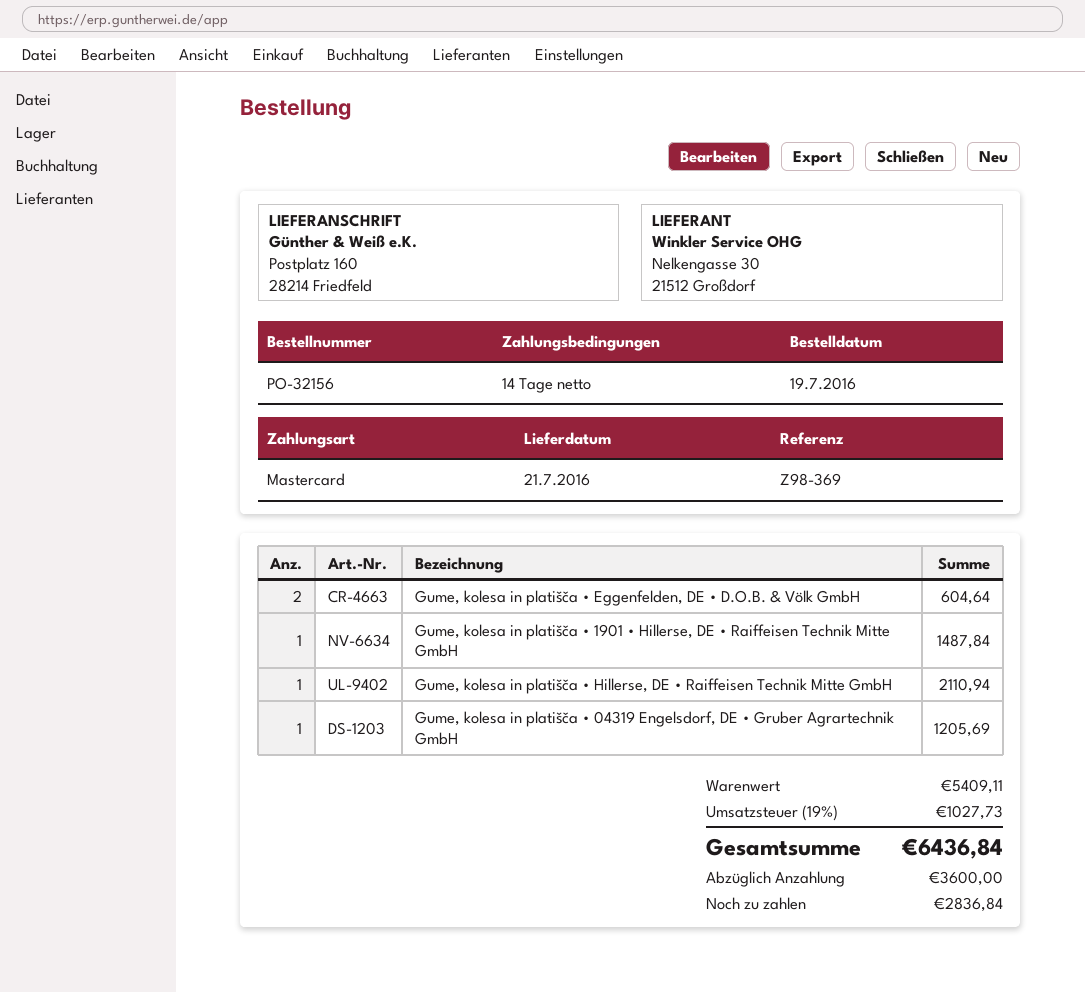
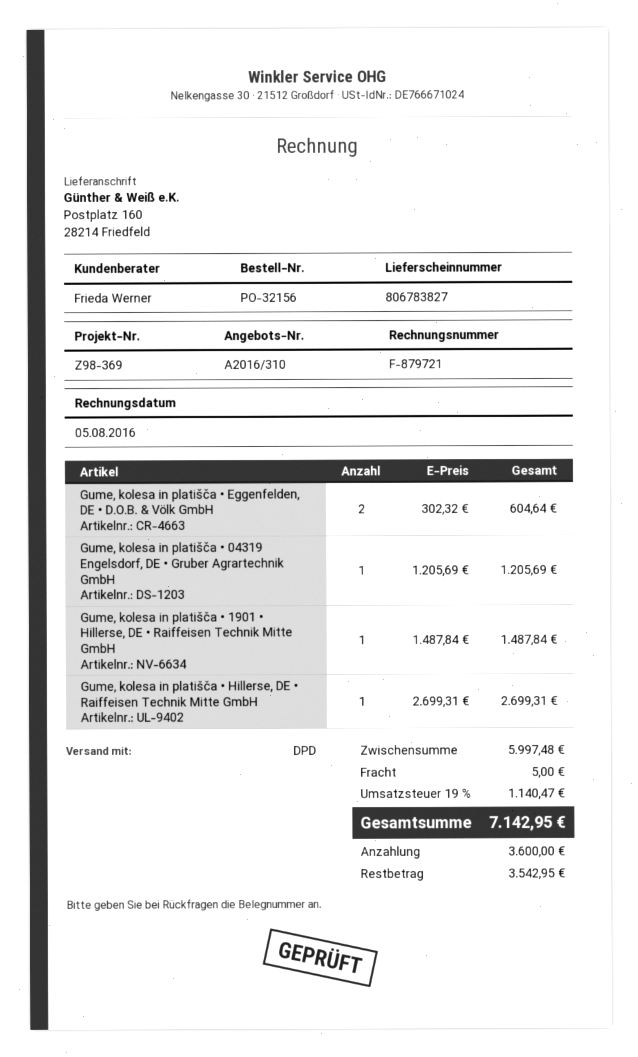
Gume, kolesa in platišča • Hillerse, DE • Raiffeisen Technik Mitte GmbH: 1 for 2110.94 -> 1 for 2699.31
subtotal: 5409.11 -> 5997.48
shipping: none -> 5.00
tax: 19% = 1027.73 -> 19% = 1140.47
total: 6436.84 -> 7142.95
balance: 2836.84 -> 3542.95

